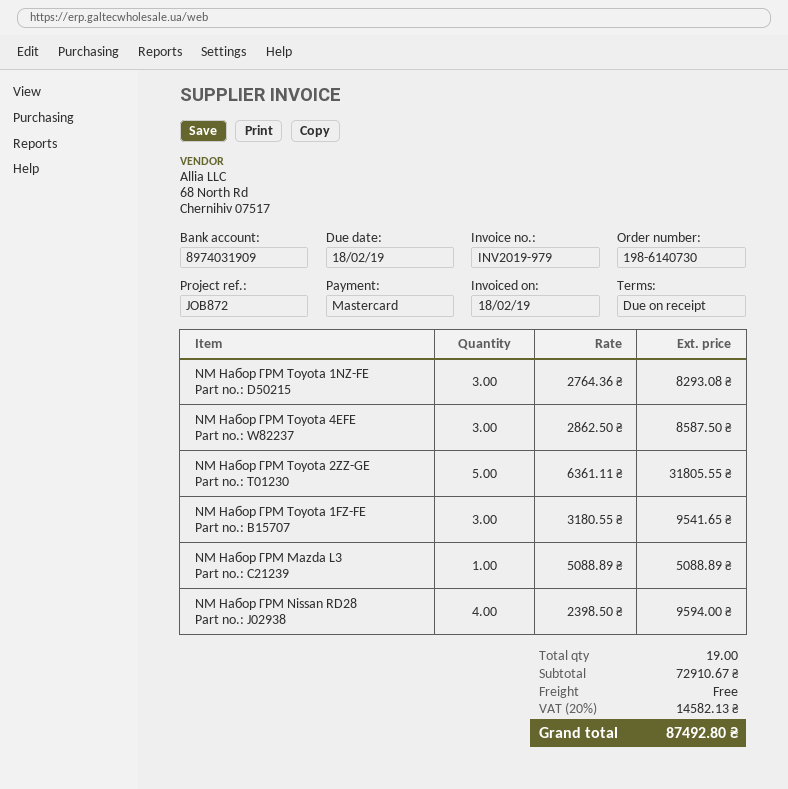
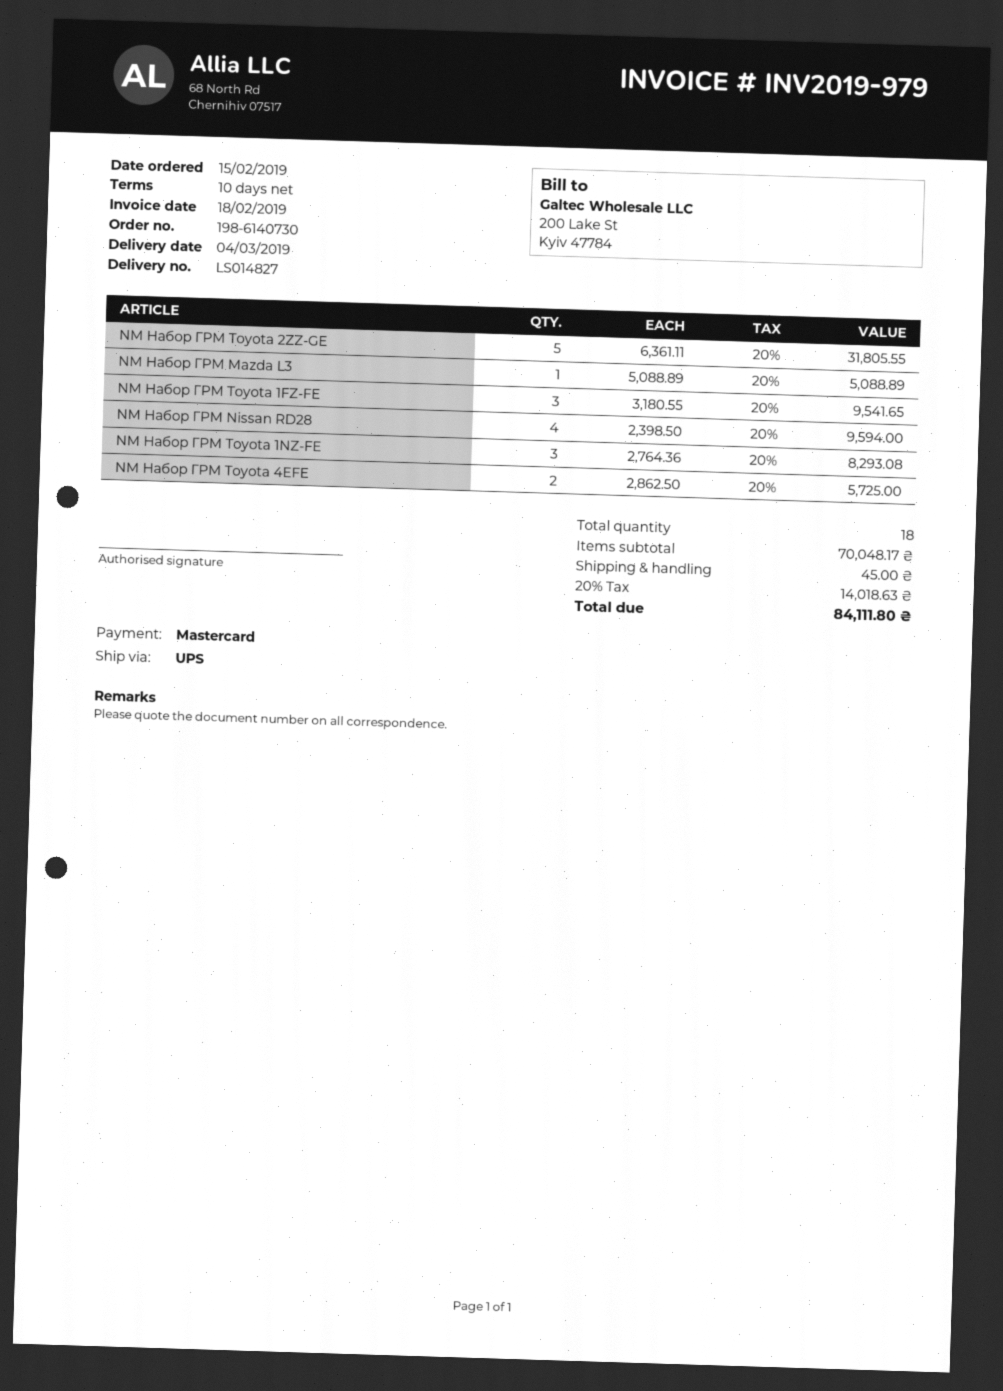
payment terms: on receipt -> 10 days
NM Набор ГРМ Toyota 4EFE: 3 x 2862.50 = 8587.50 -> 2 x 2862.50 = 5725.00
total quantity: 19 -> 18
subtotal: 72910.67 -> 70048.17
shipping: 0.00 -> 45.00
tax: 20% = 14582.13 -> 20% = 14018.63
total: 87492.80 -> 84111.80

